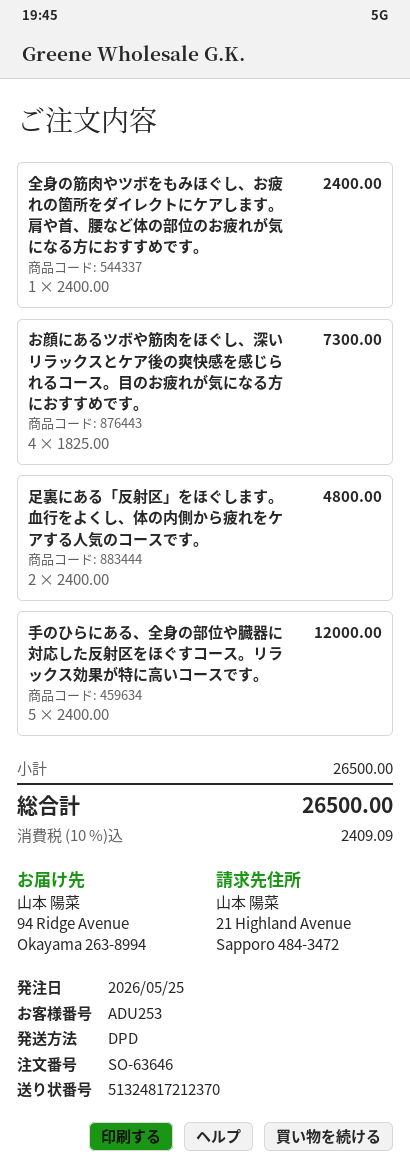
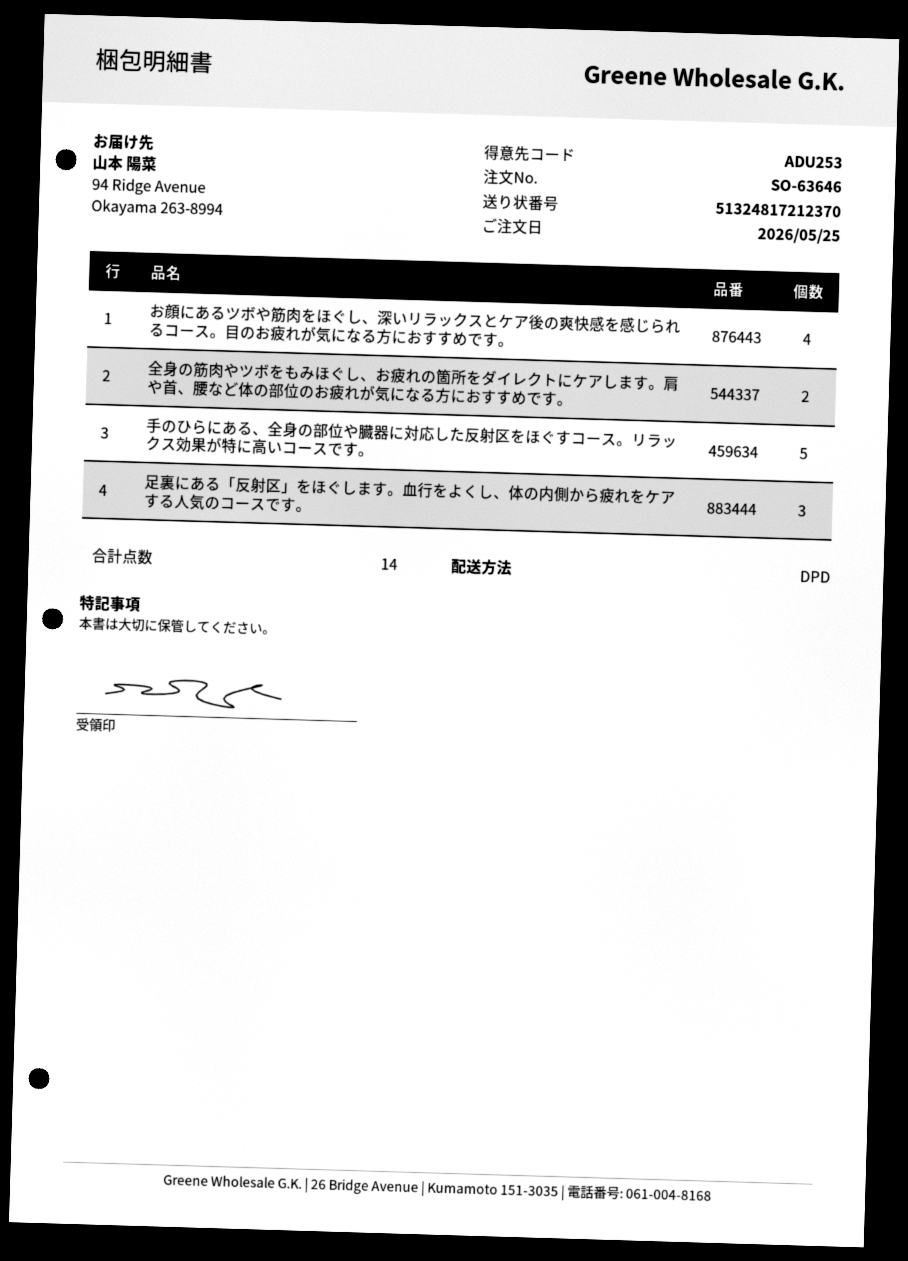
全身の筋肉やツボをもみほぐし、お疲れの箇所をダイレクトにケアします。肩や首、腰など体の部位のお疲れが気になる方におすすめです。: 1 -> 2
足裏にある「反射区」をほぐします。血行をよくし、体の内側から疲れをケアする人気のコースです。: 2 -> 3

